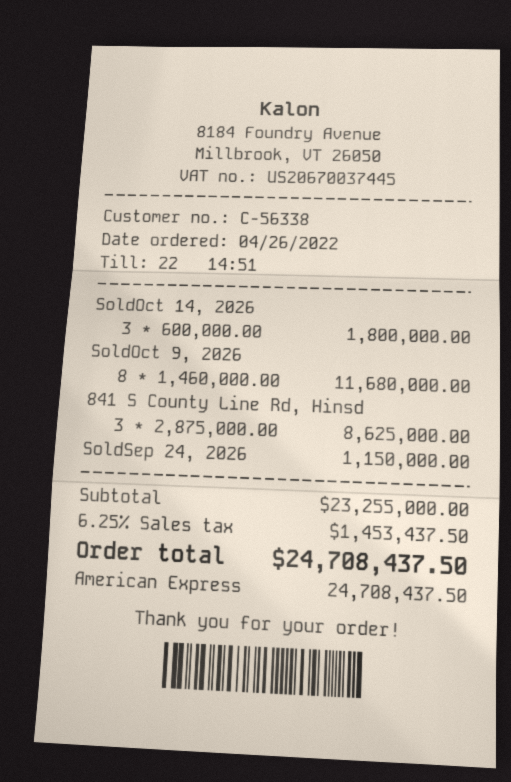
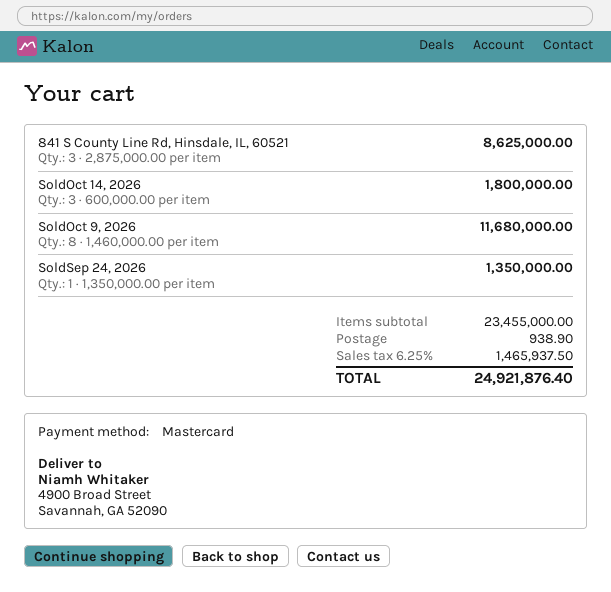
payment method: American Express -> Mastercard
SoldSep 24, 2026: 1 x 1150000.00 = 1150000.00 -> 1 x 1350000.00 = 1350000.00
subtotal: 23255000.00 -> 23455000.00
shipping: none -> 938.90
tax: 6.25% = 1453437.50 -> 6.25% = 1465937.50
total: 24708437.50 -> 24921876.40

